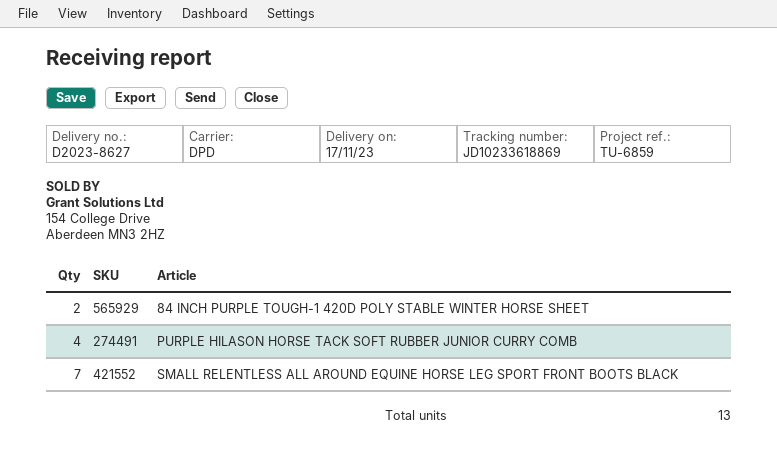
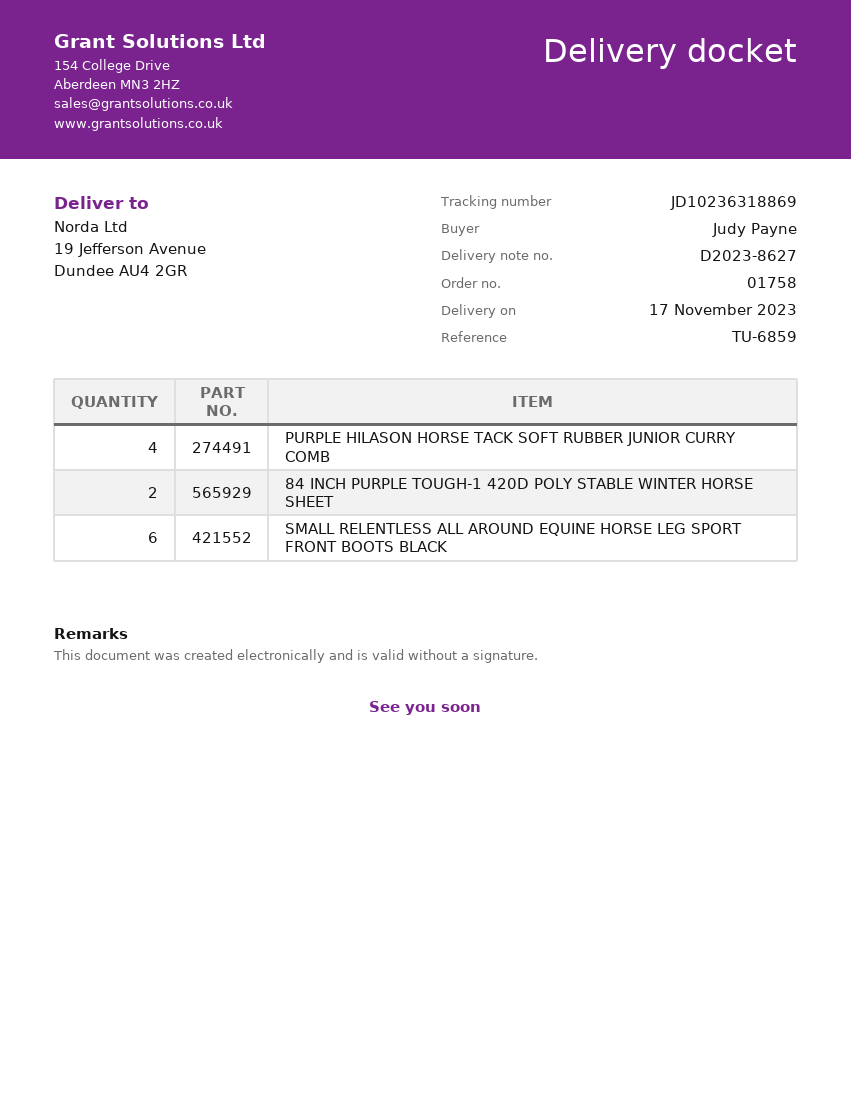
tracking number: JD10233618869 -> JD10236318869
SMALL RELENTLESS ALL AROUND EQUINE HORSE LEG SPORT FRONT BOOTS BLACK: 7 -> 6

